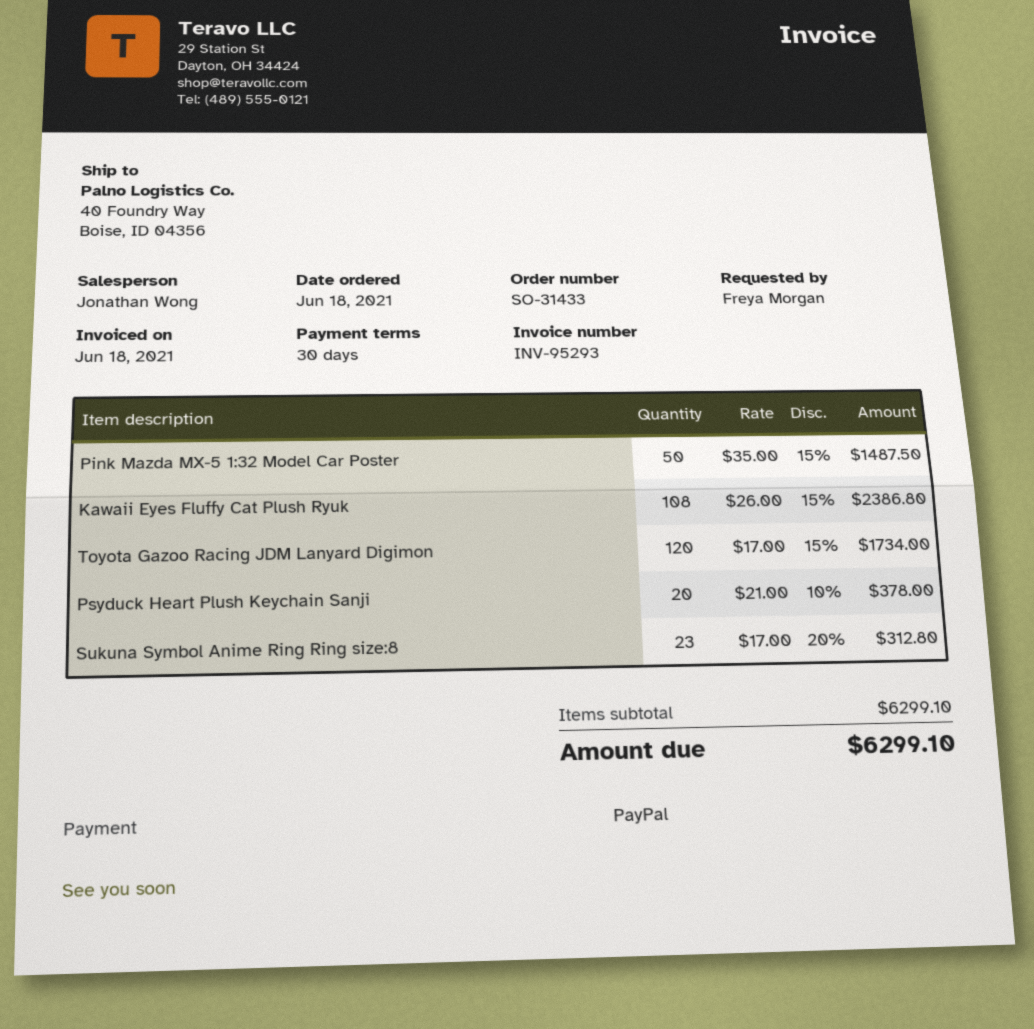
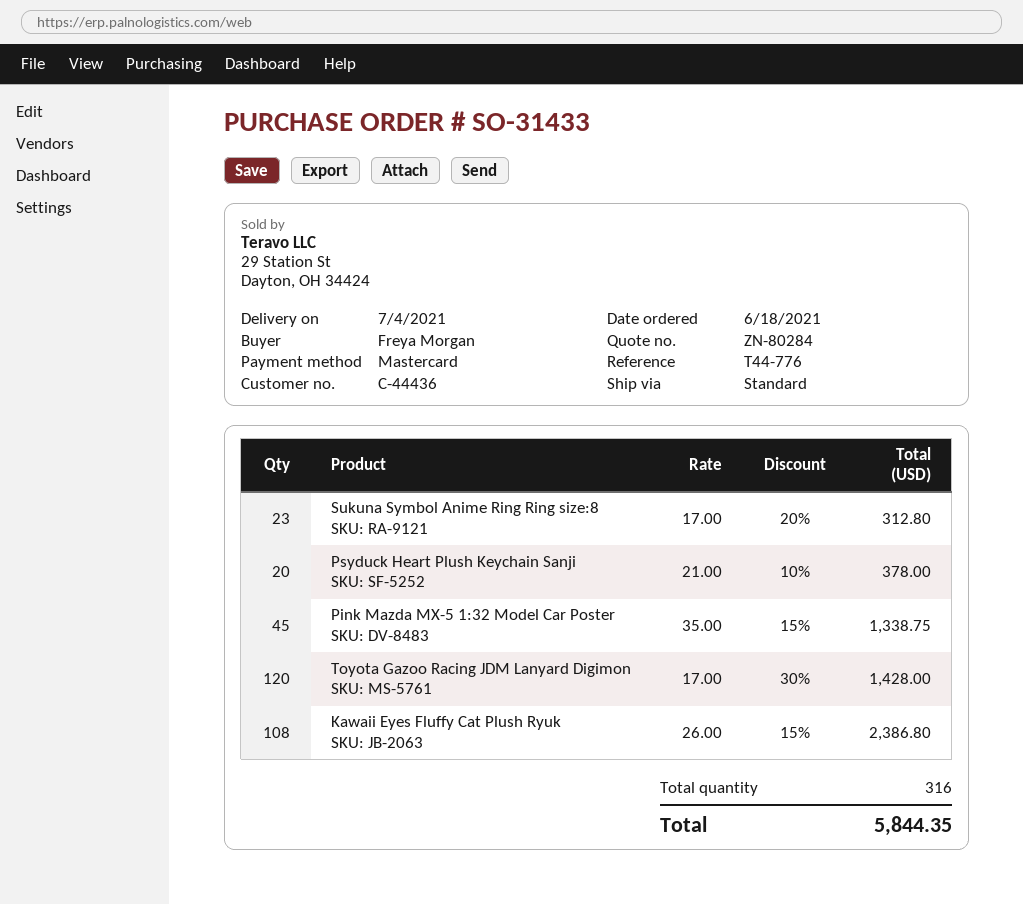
payment method: PayPal -> Mastercard
Pink Mazda MX-5 1:32 Model Car Poster: 50 x 35.00 - 15% = 1487.50 -> 45 x 35.00 - 15% = 1338.75
Toyota Gazoo Racing JDM Lanyard Digimon: 120 x 17.00 - 15% = 1734.00 -> 120 x 17.00 - 30% = 1428.00
total: 6299.10 -> 5844.35

